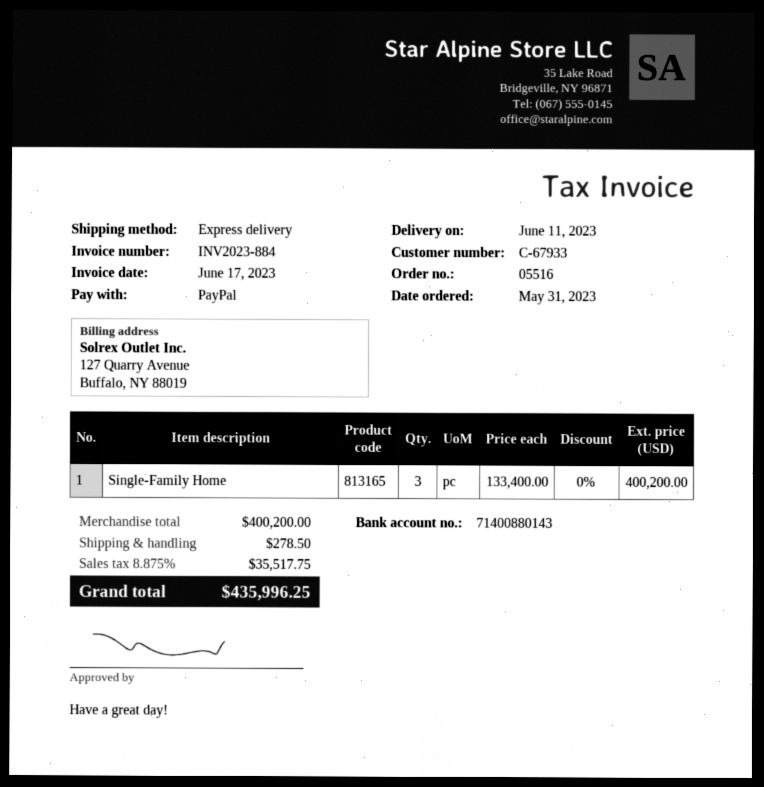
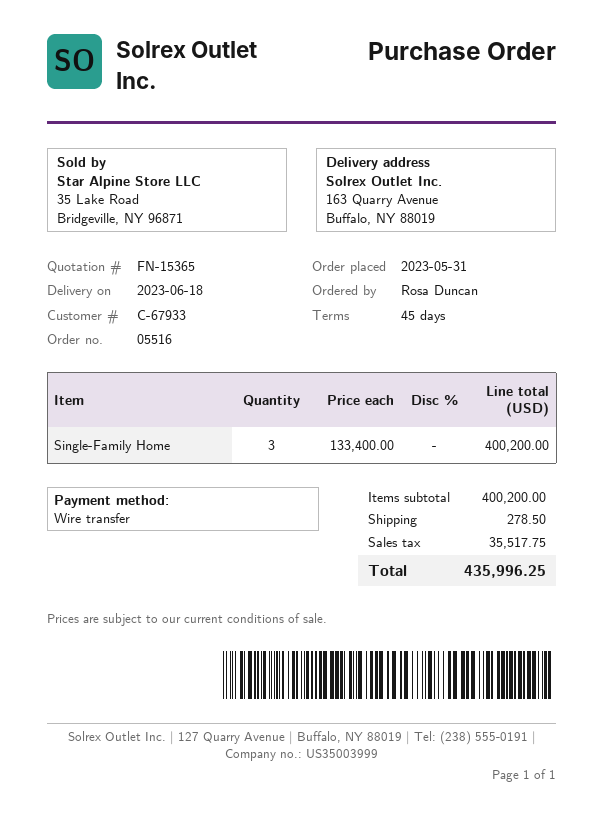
delivery date: 2023-06-11 -> 2023-06-18
payment method: PayPal -> bank transfer

